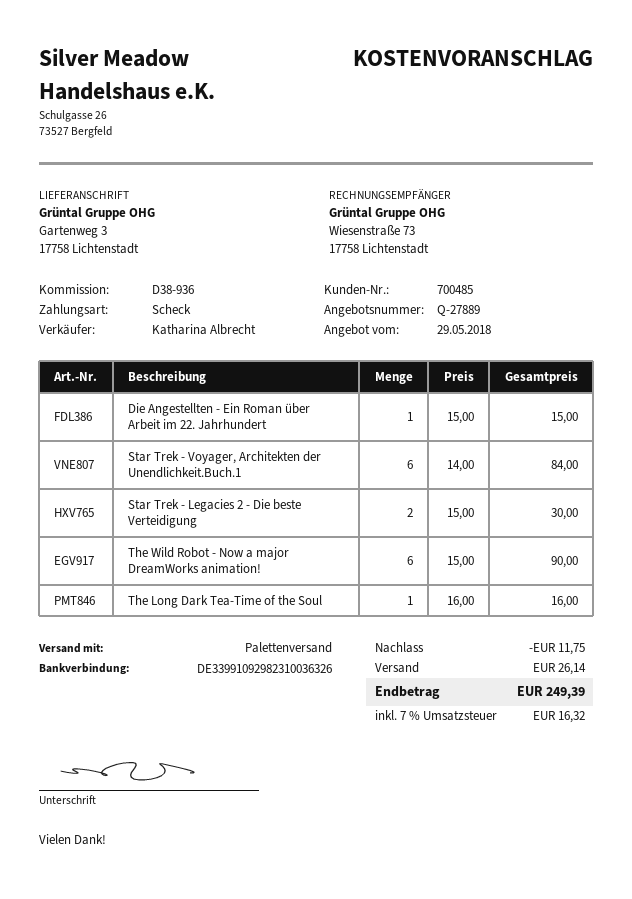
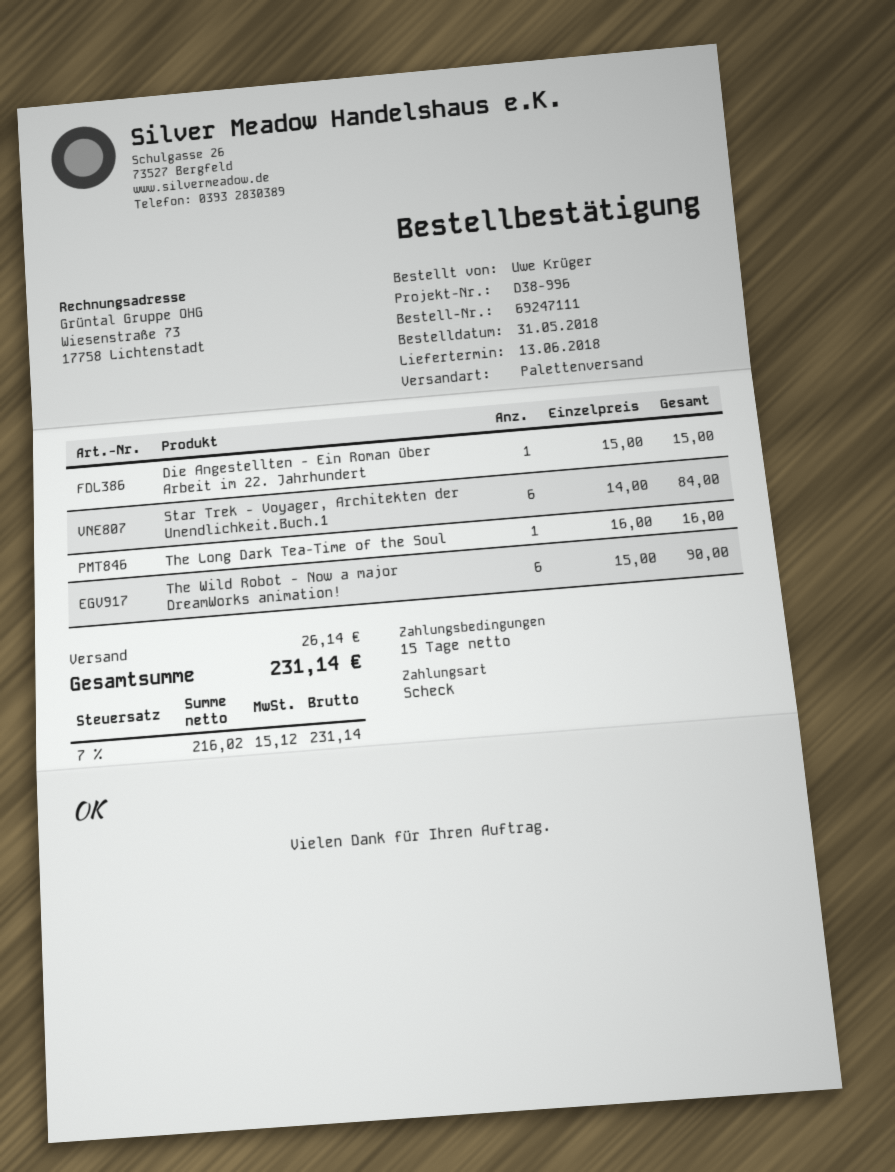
reference: D38-936 -> D38-996
Star Trek - Legacies 2 - Die beste Verteidigung: 2 x 15.00 = 30.00 -> none
discount: 11.75 -> none
tax: 7% = 16.32 -> 7% = 15.12
total: 249.39 -> 231.14

